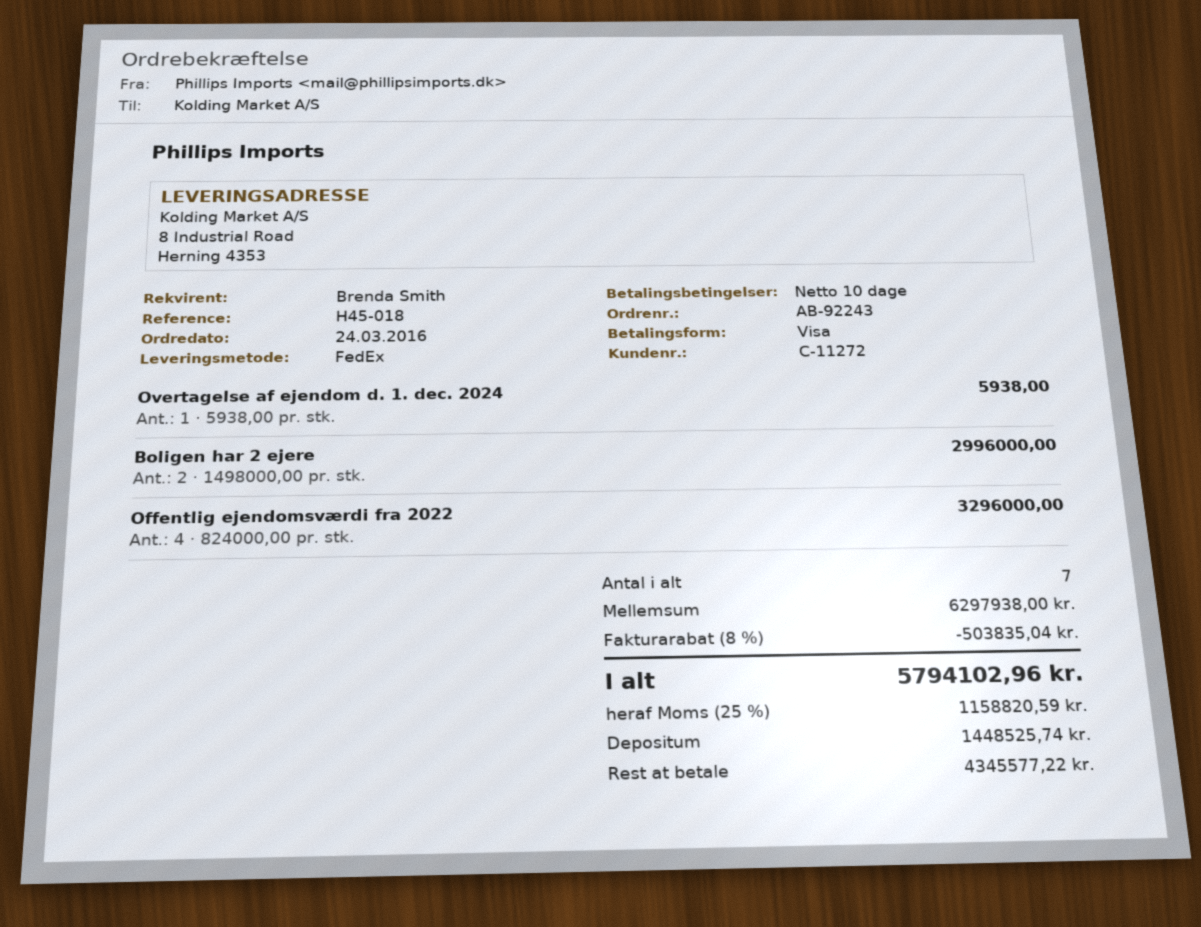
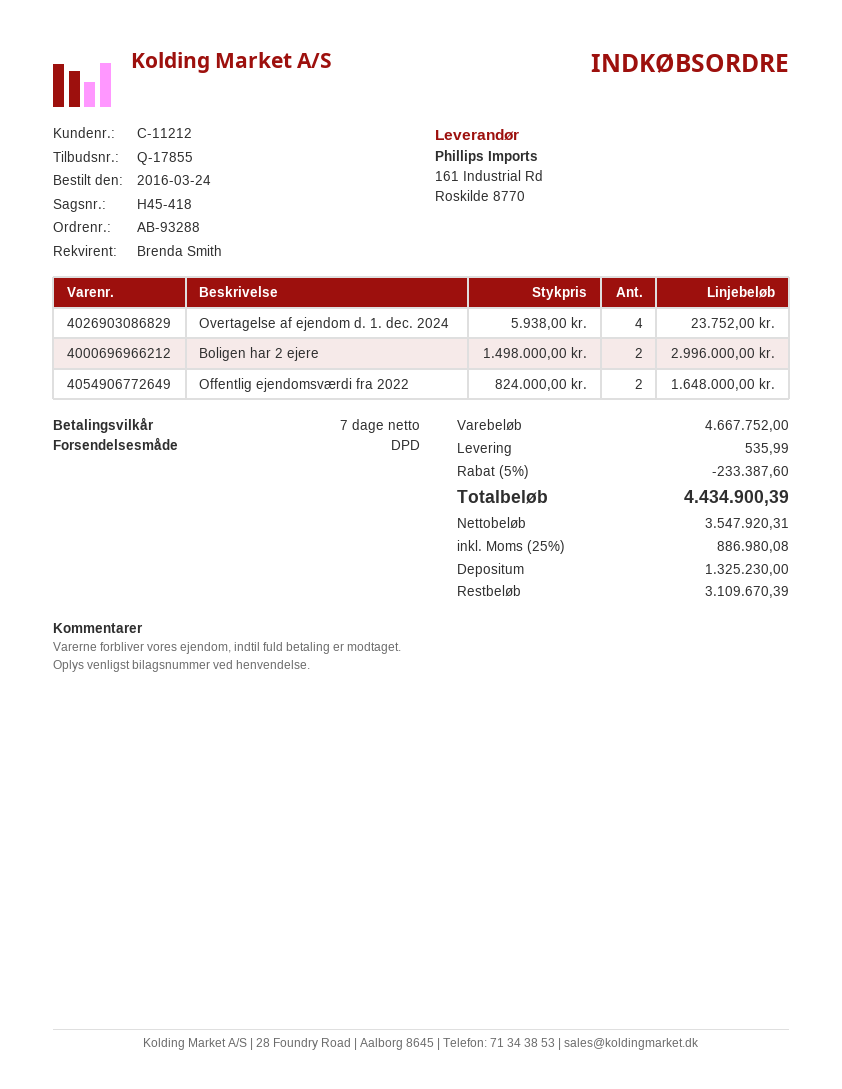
order number: AB-92243 -> AB-93288
payment terms: 10 days -> 7 days
customer number: C-11272 -> C-11212
reference: H45-018 -> H45-418
shipping method: FedEx -> DPD
Overtagelse af ejendom d. 1. dec. 2024: 1 x 5938.00 = 5938.00 -> 4 x 5938.00 = 23752.00
Offentlig ejendomsværdi fra 2022: 4 x 824000.00 = 3296000.00 -> 2 x 824000.00 = 1648000.00
subtotal: 6297938.00 -> 4667752.00
discount: 8% = 503835.04 -> 5% = 233387.60
shipping: none -> 535.99
tax: 25% = 1158820.59 -> 25% = 886980.08
total: 5794102.96 -> 4434900.39
deposit: 1448525.74 -> 1325230.00
balance: 4345577.22 -> 3109670.39

